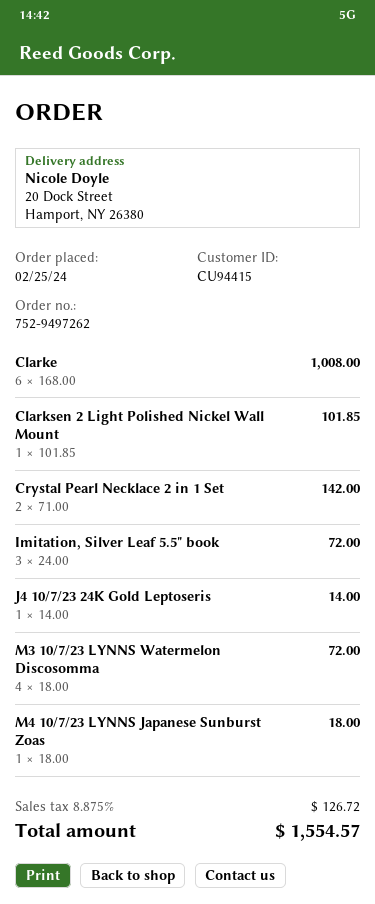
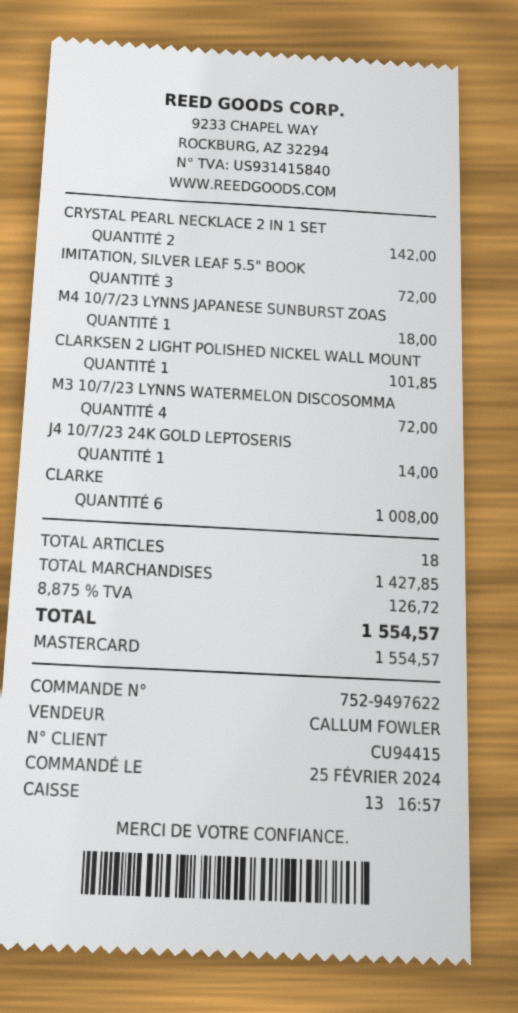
order number: 752-9497262 -> 752-9497622

